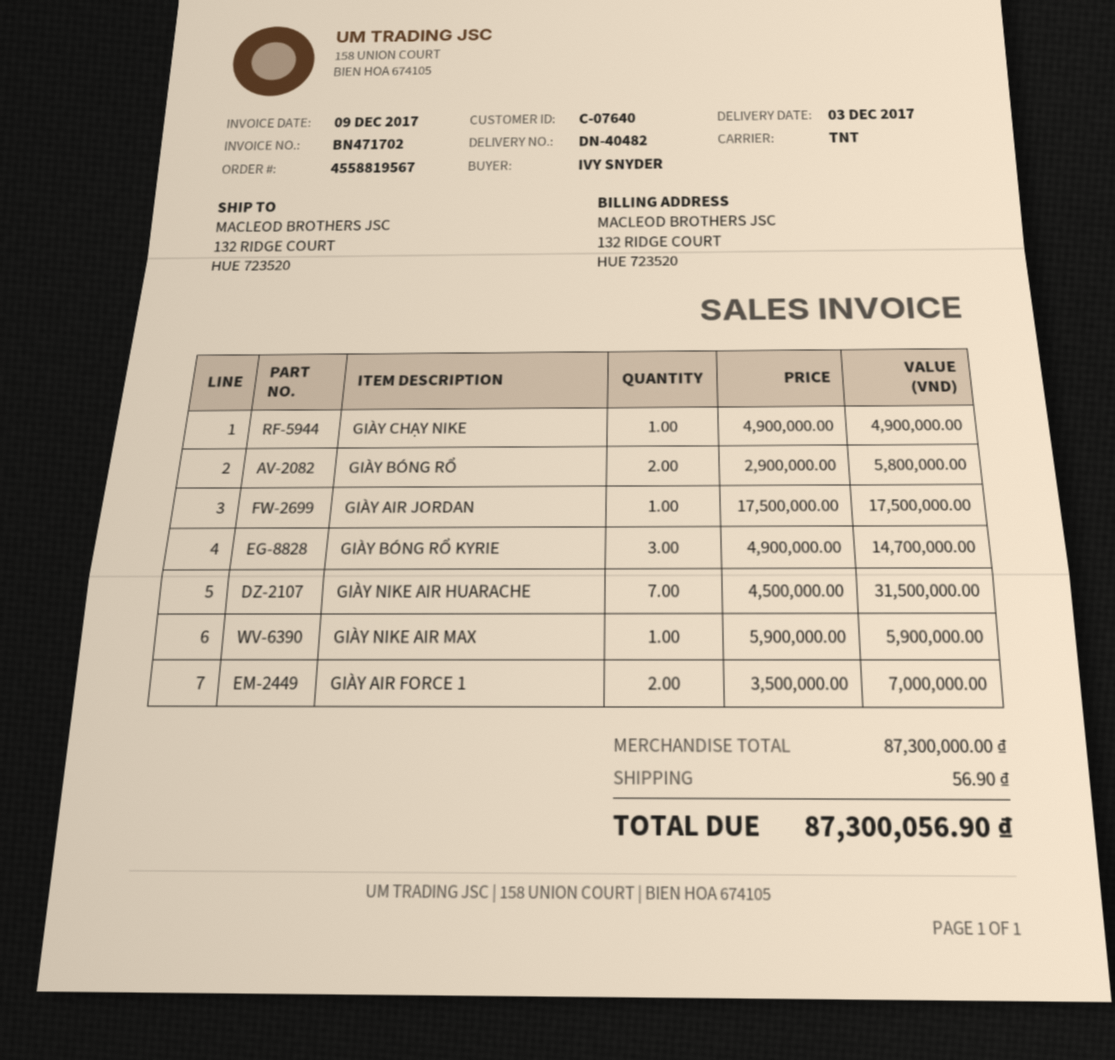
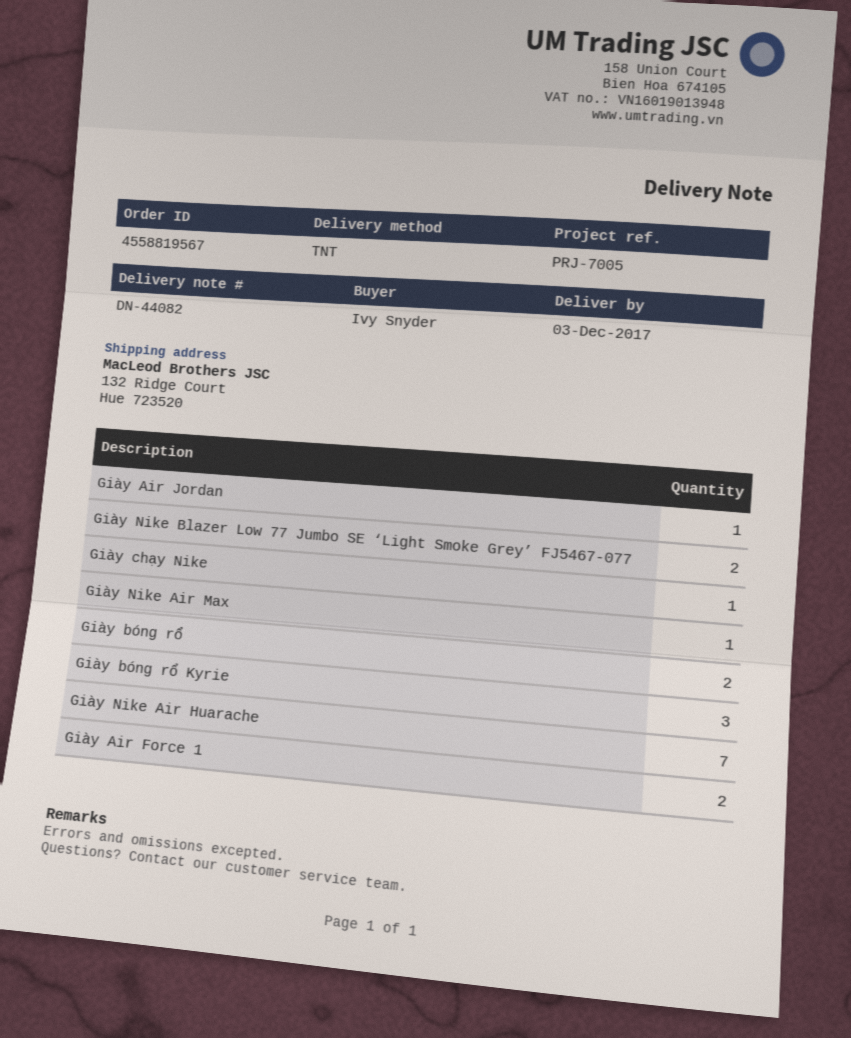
delivery note number: DN-40482 -> DN-44082
Giày Nike Blazer Low 77 Jumbo SE ‘Light Smoke Grey’ FJ5467-077: none -> 2

